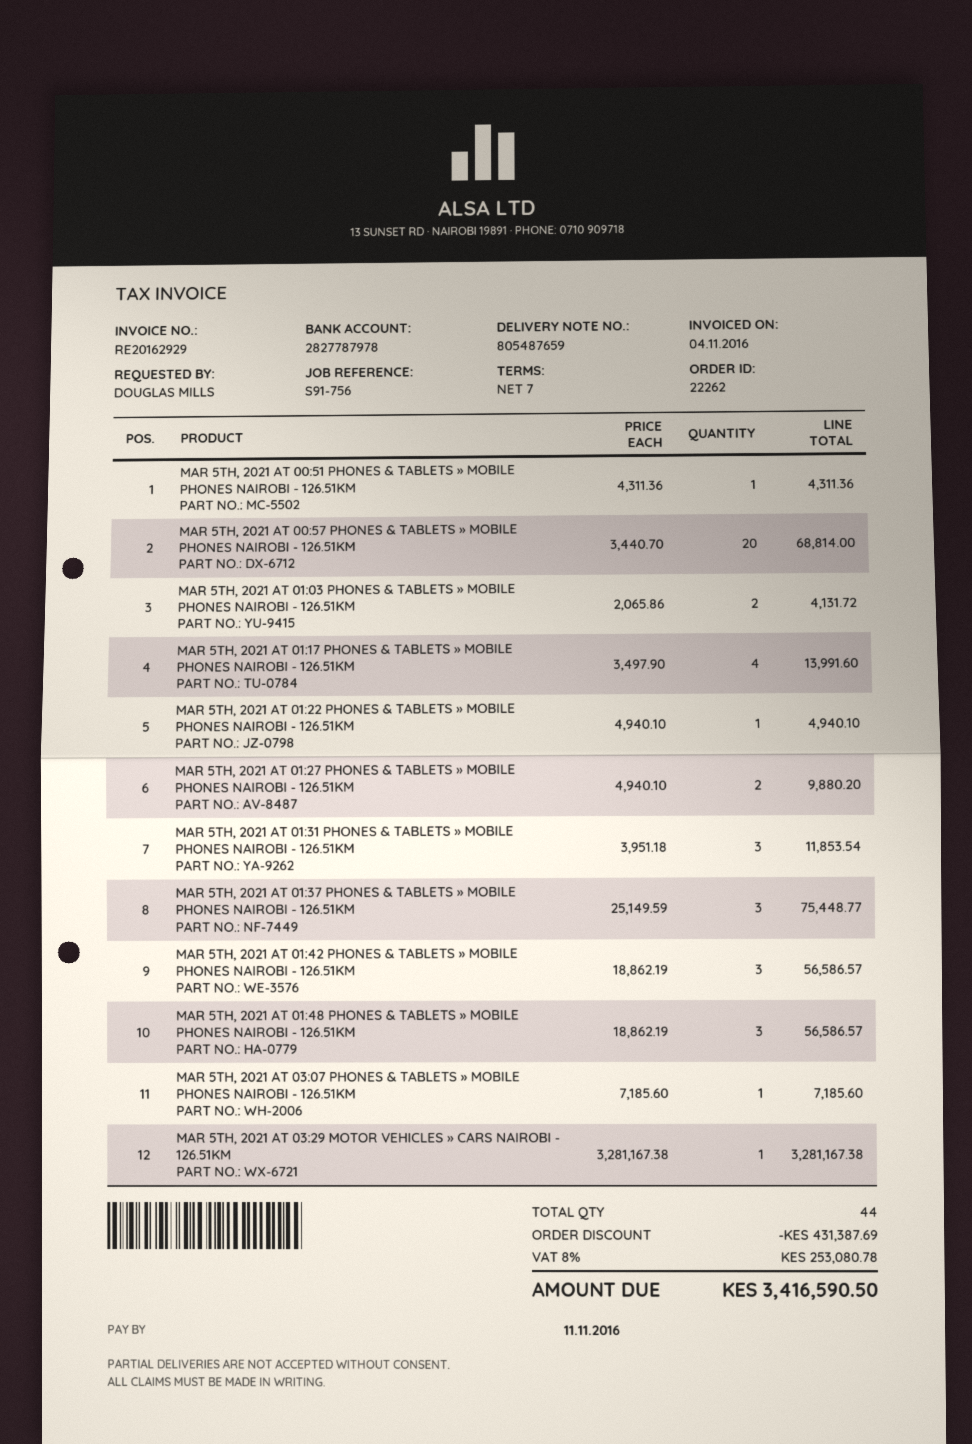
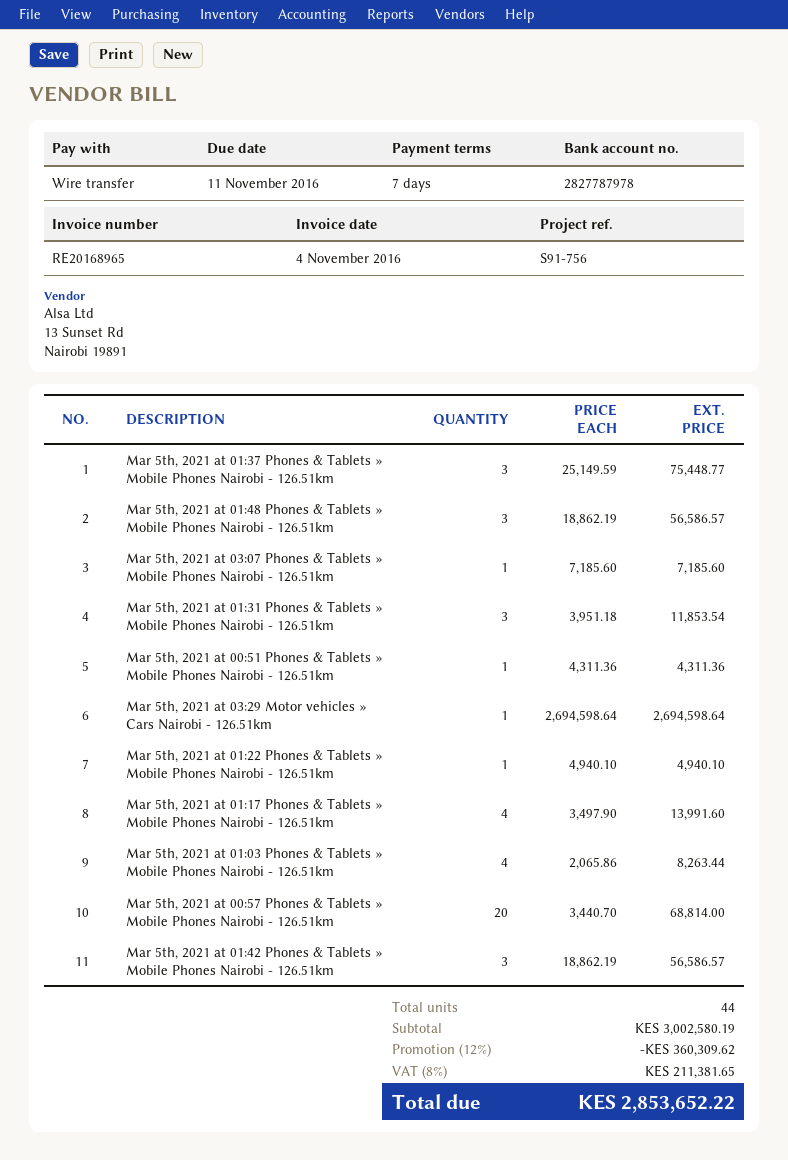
invoice number: RE20162929 -> RE20168965
MAR 5TH, 2021 AT 01:03 PHONES & TABLETS » MOBILE PHONES NAIROBI - 126.51KM: 2 x 2065.86 = 4131.72 -> 4 x 2065.86 = 8263.44
MAR 5TH, 2021 AT 01:27 PHONES & TABLETS » MOBILE PHONES NAIROBI - 126.51KM: 2 x 4940.10 = 9880.20 -> none
MAR 5TH, 2021 AT 03:29 MOTOR VEHICLES » CARS NAIROBI - 126.51KM: 1 x 3281167.38 = 3281167.38 -> 1 x 2694598.64 = 2694598.64
discount: 431387.69 -> 360309.62
tax: 8% = 253080.78 -> 8% = 211381.65
total: 3416590.50 -> 2853652.22

